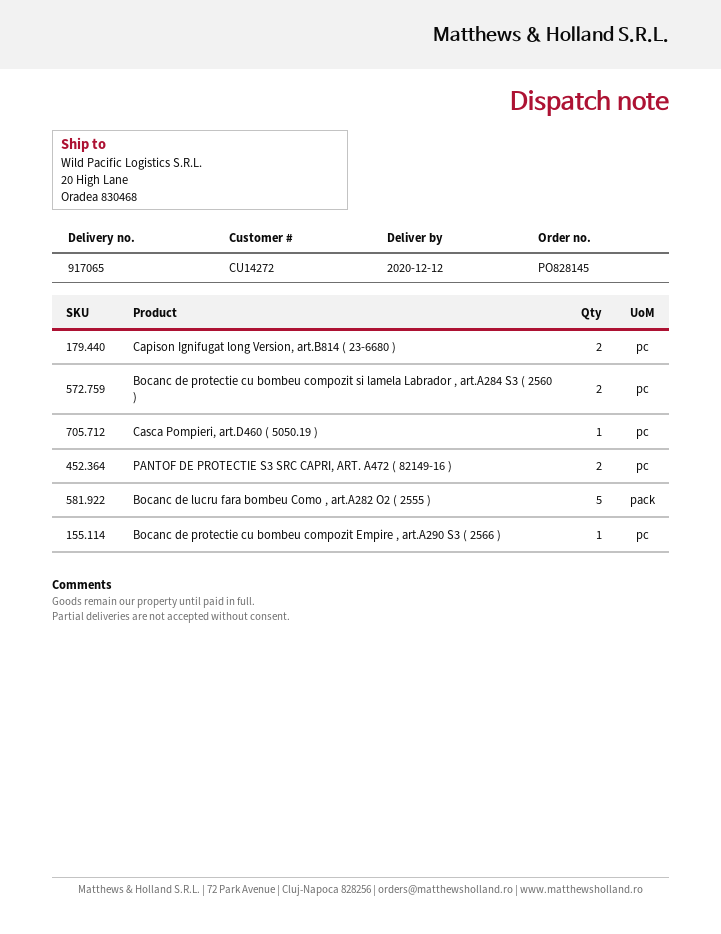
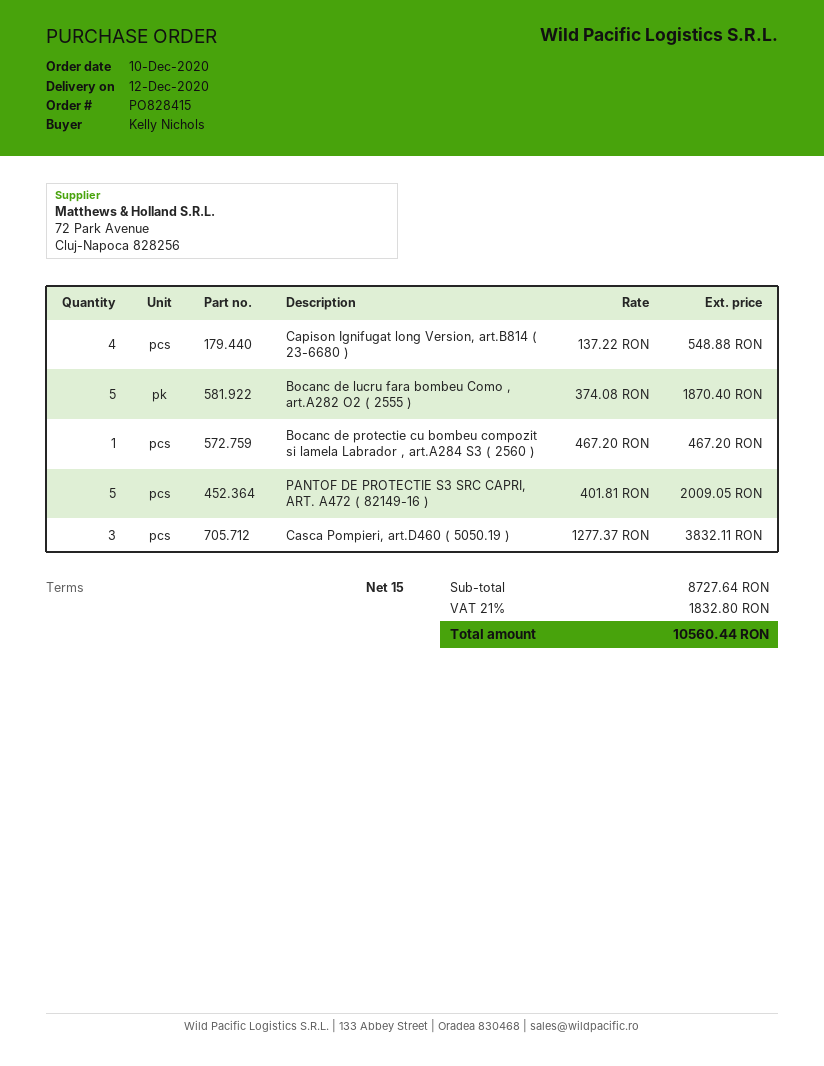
order number: PO828145 -> PO828415
Capison Ignifugat long Version, art.B814 ( 23-6680 ): 2 -> 4
Bocanc de protectie cu bombeu compozit si lamela Labrador , art.A284 S3 ( 2560 ): 2 -> 1
Casca Pompieri, art.D460 ( 5050.19 ): 1 -> 3
PANTOF DE PROTECTIE S3 SRC CAPRI, ART. A472 ( 82149-16 ): 2 -> 5
Bocanc de protectie cu bombeu compozit Empire , art.A290 S3 ( 2566 ): 1 -> none

